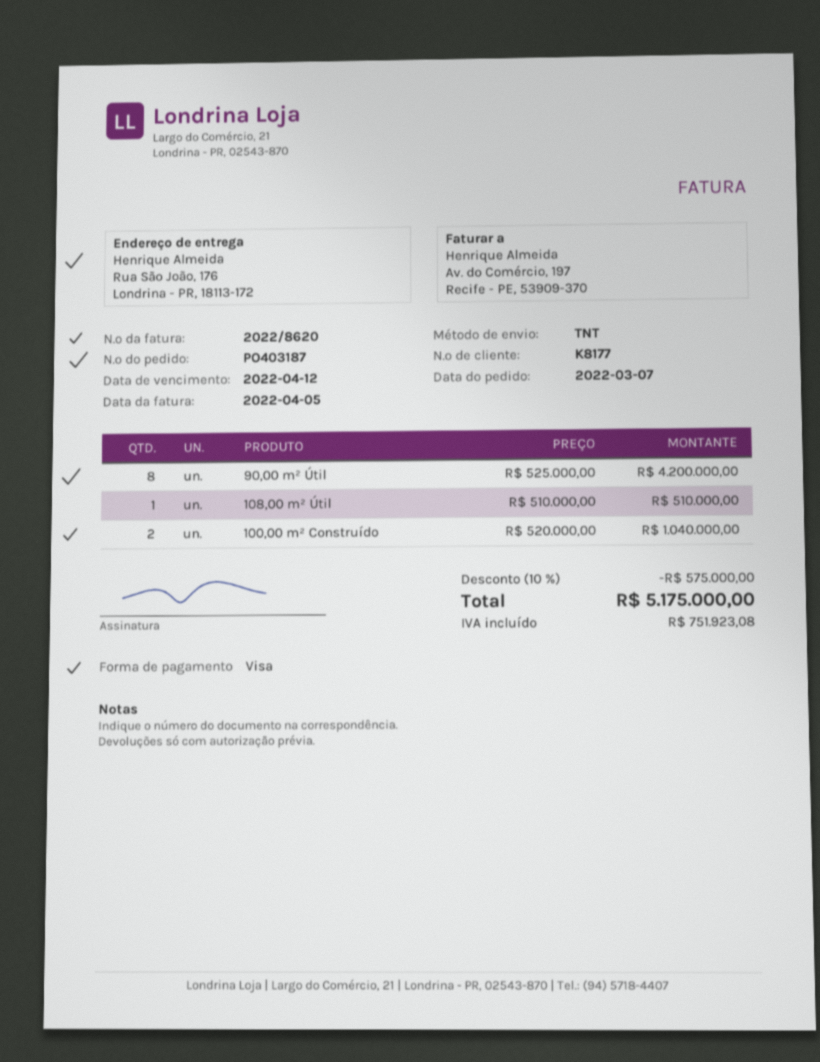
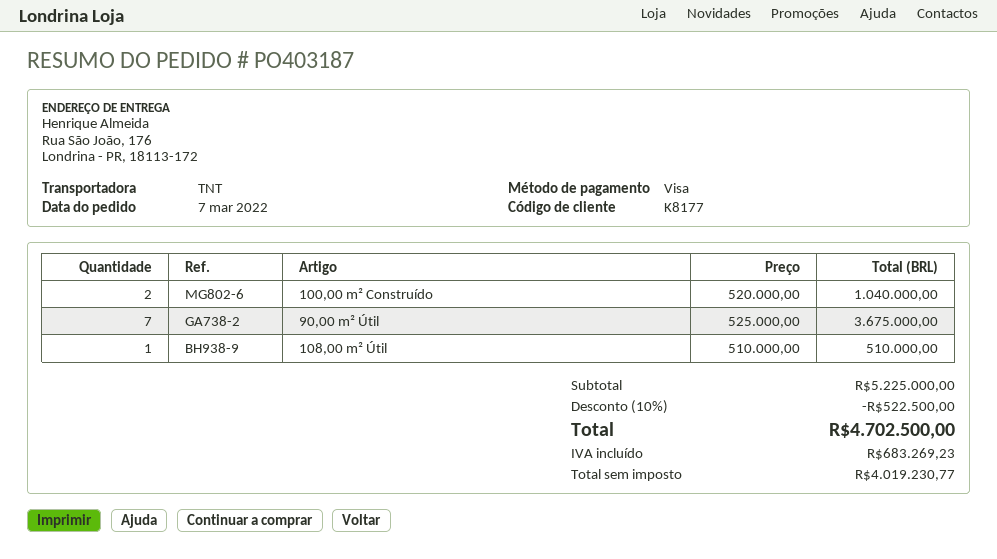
90,00 m² Útil: 8 x 525000.00 = 4200000.00 -> 7 x 525000.00 = 3675000.00
discount: 10% = 575000.00 -> 10% = 522500.00
tax: 751923.08 -> 683269.23
total: 5175000.00 -> 4702500.00

